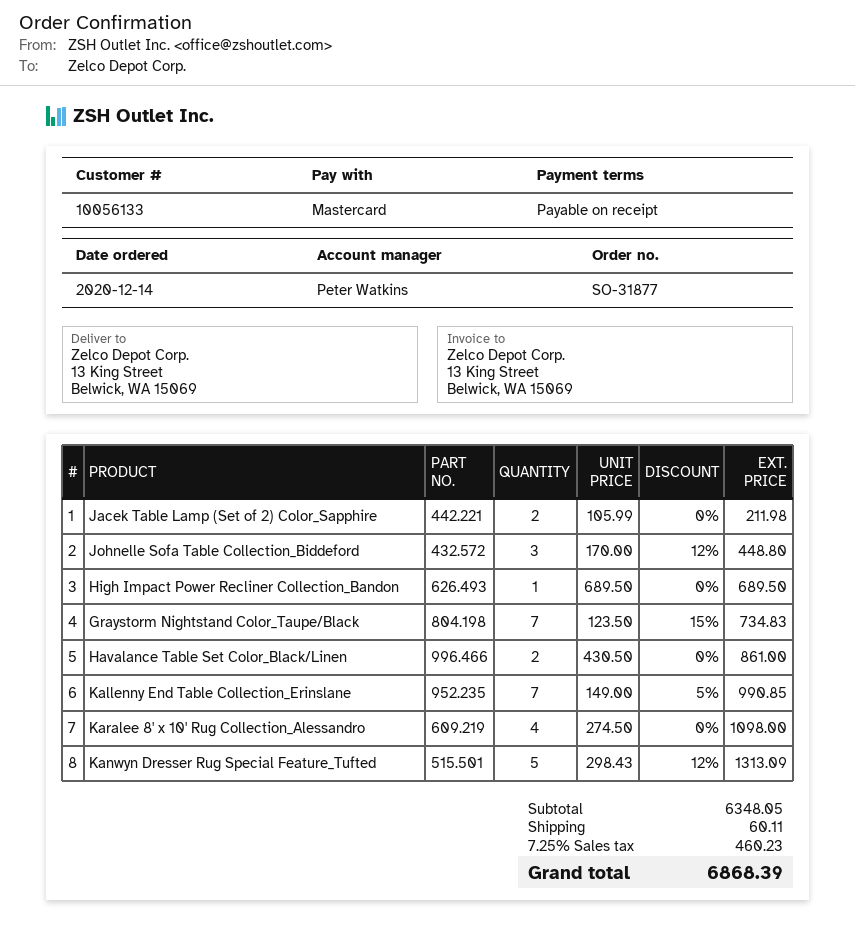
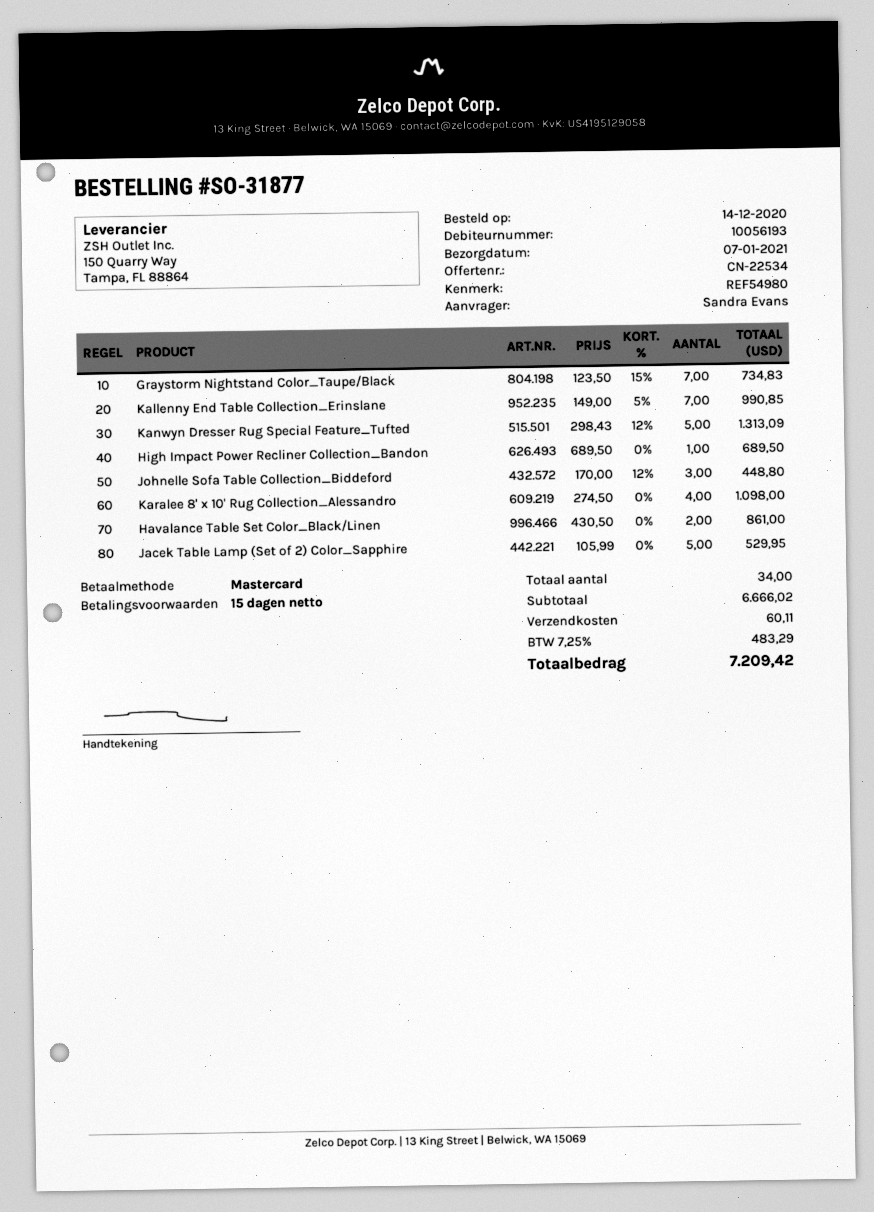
payment terms: on receipt -> 15 days
customer number: 10056133 -> 10056193
Jacek Table Lamp (Set of 2) Color_Sapphire: 2 x 105.99 = 211.98 -> 5 x 105.99 = 529.95
subtotal: 6348.05 -> 6666.02
tax: 7.25% = 460.23 -> 7.25% = 483.29
total: 6868.39 -> 7209.42

